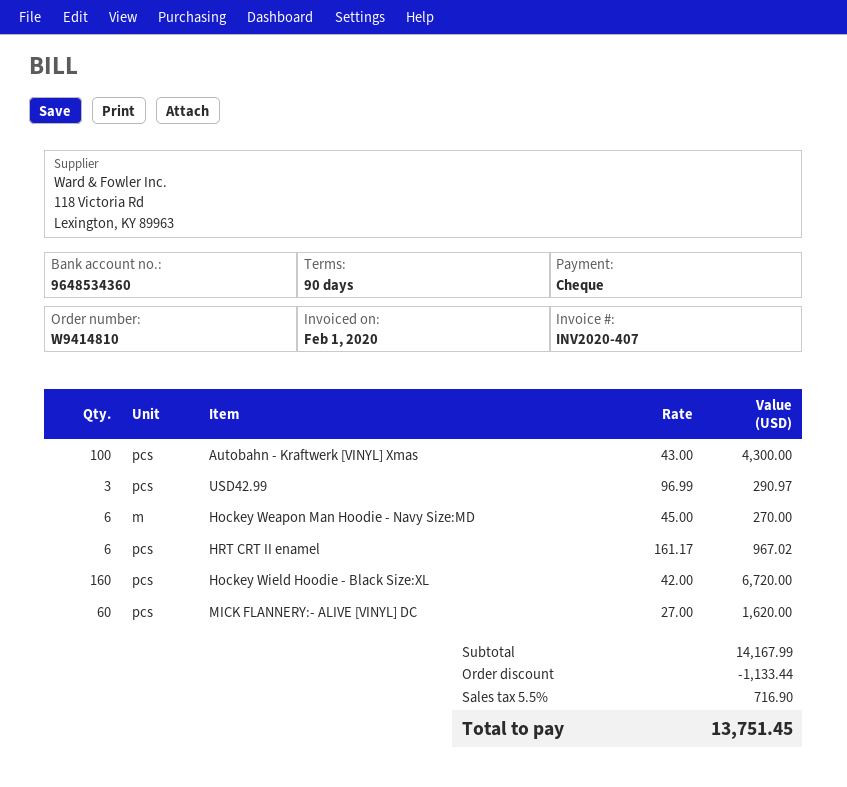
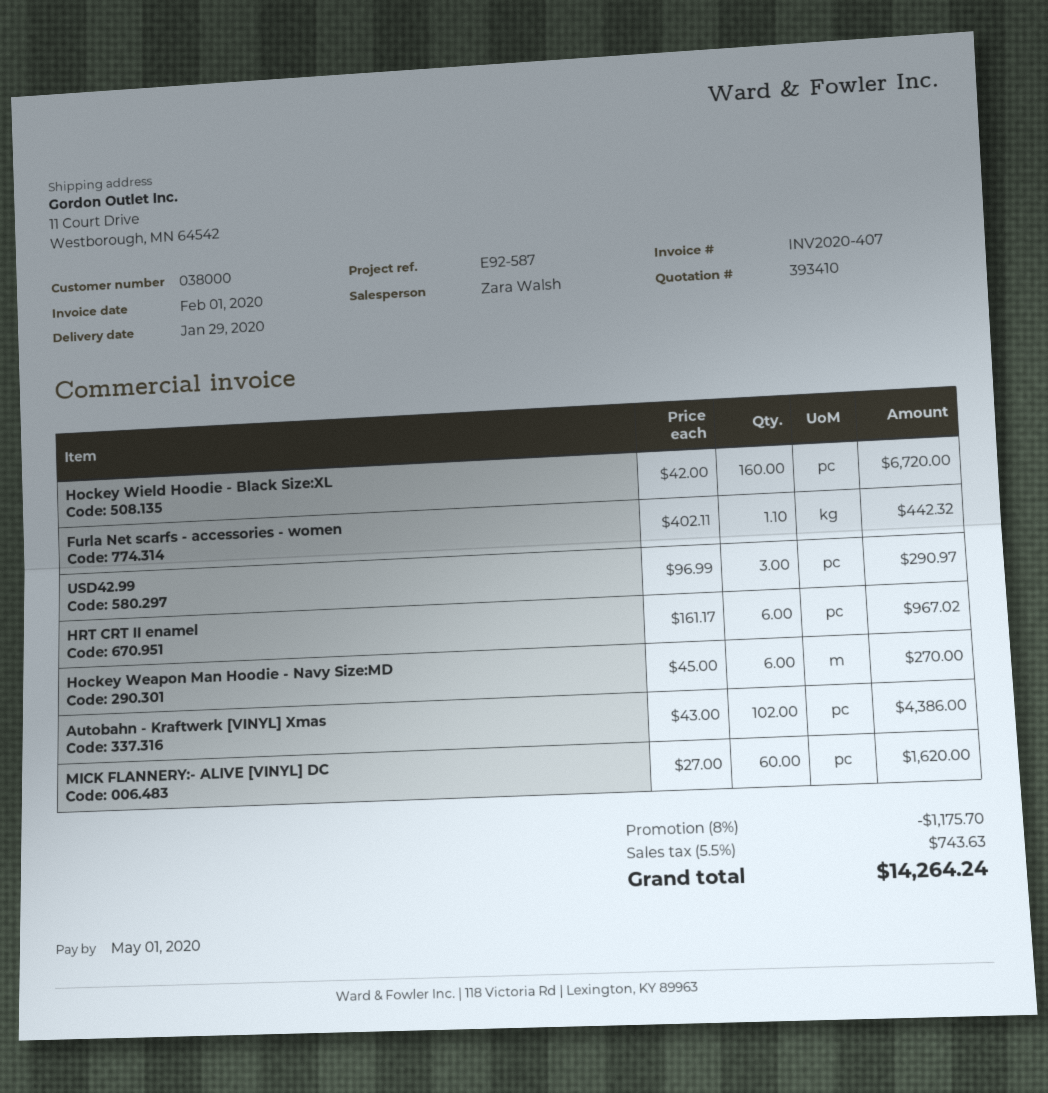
Autobahn - Kraftwerk [VINYL] Xmas: 100 x 43.00 = 4300.00 -> 102 x 43.00 = 4386.00
Furla Net scarfs - accessories - women: none -> 1.1 x 402.11 = 442.32
discount: 1133.44 -> 1175.70
tax: 5.5% = 716.90 -> 5.5% = 743.63
total: 13751.45 -> 14264.24

